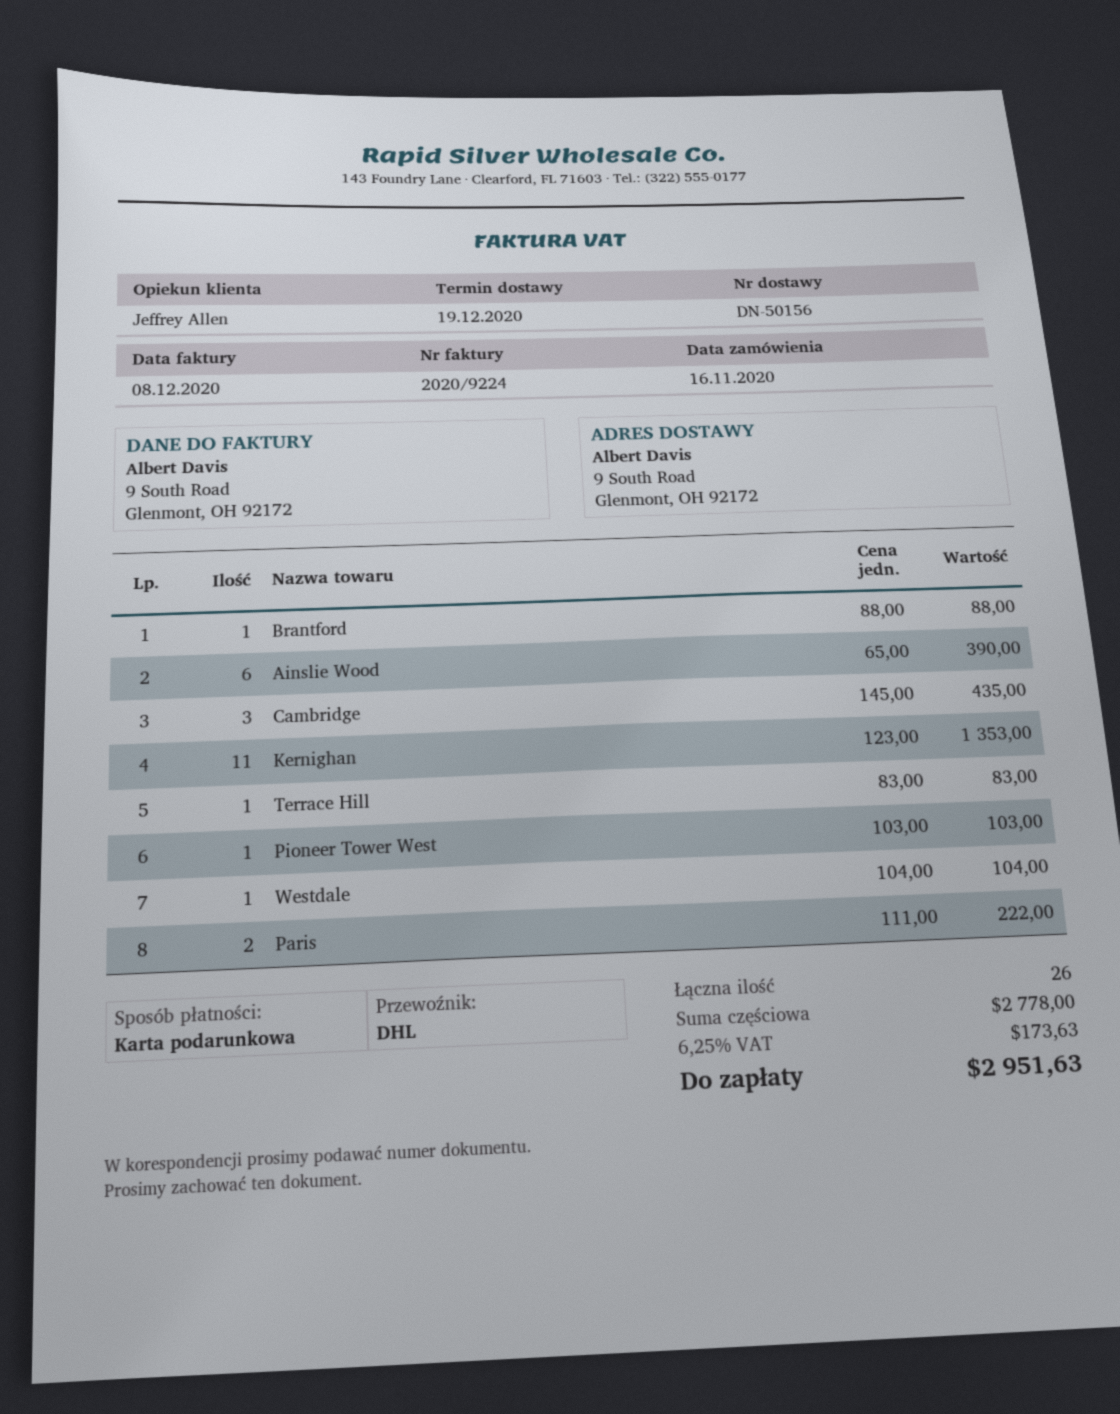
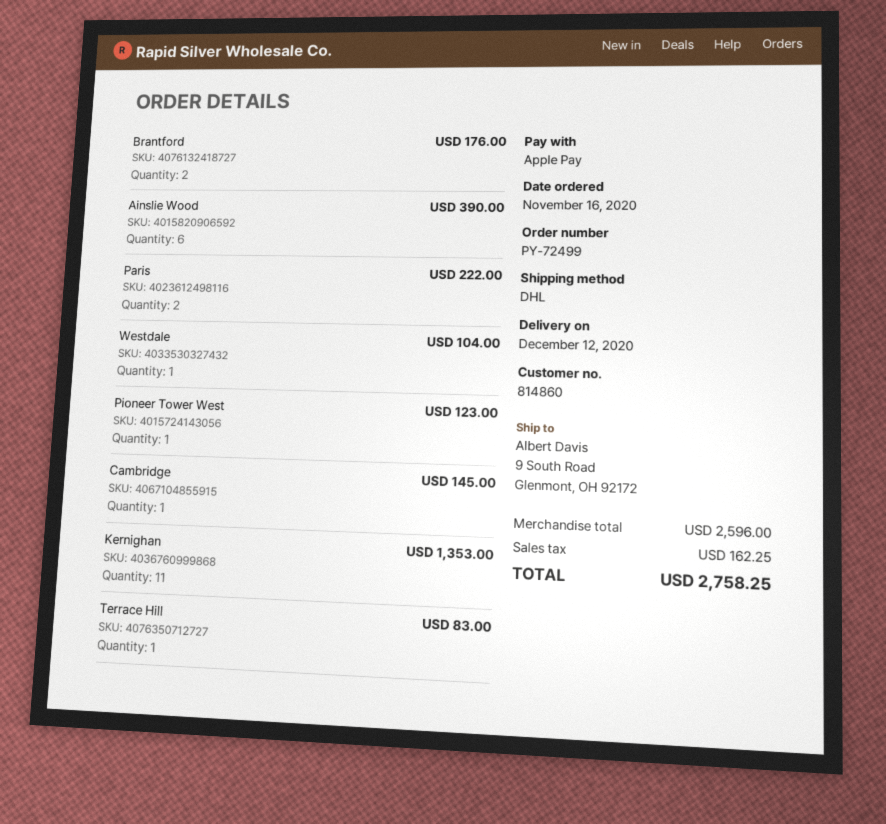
delivery date: 2020-12-19 -> 2020-12-12
payment method: gift card -> Apple Pay
Brantford: 1 for 88.00 -> 2 for 176.00
Cambridge: 3 for 435.00 -> 1 for 145.00
Pioneer Tower West: 1 for 103.00 -> 1 for 123.00
subtotal: 2778.00 -> 2596.00
tax: 173.63 -> 162.25
total: 2951.63 -> 2758.25

